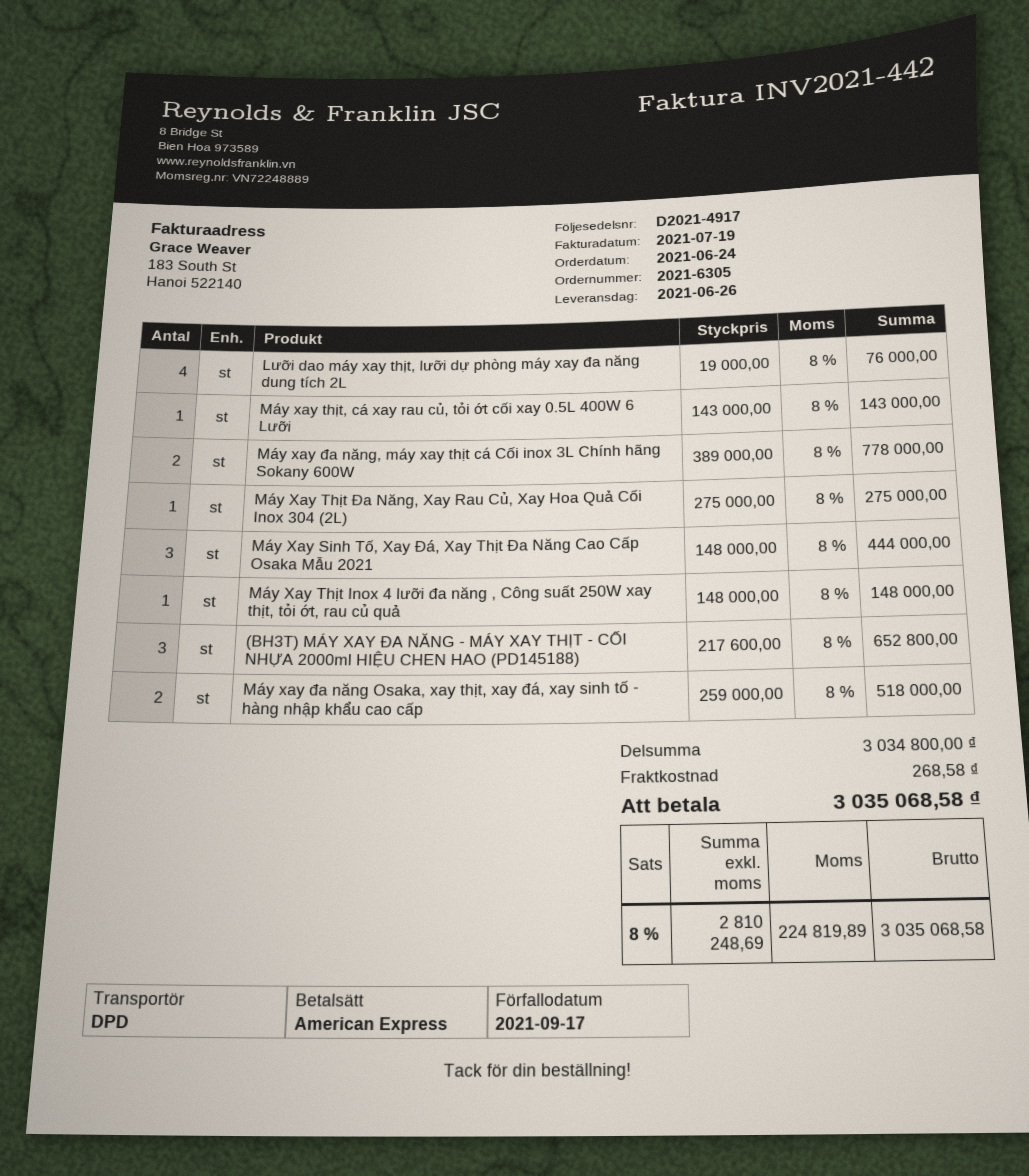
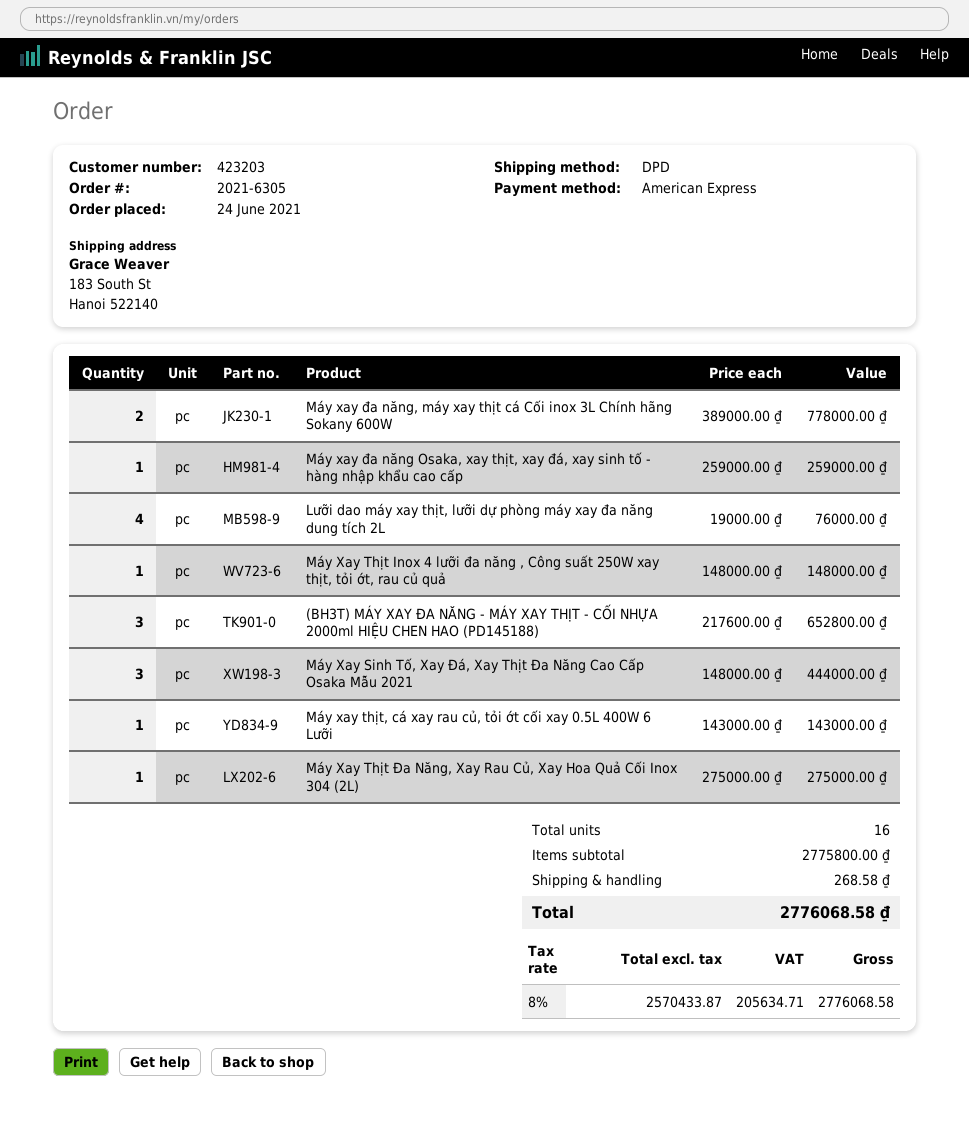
Máy xay đa năng Osaka, xay thịt, xay đá, xay sinh tố - hàng nhập khẩu cao cấp: 2 x 259000.00 = 518000.00 -> 1 x 259000.00 = 259000.00
subtotal: 3034800.00 -> 2775800.00
net: 2810248.69 -> 2570433.87
tax: 8% = 224819.89 -> 8% = 205634.71
total: 3035068.58 -> 2776068.58

